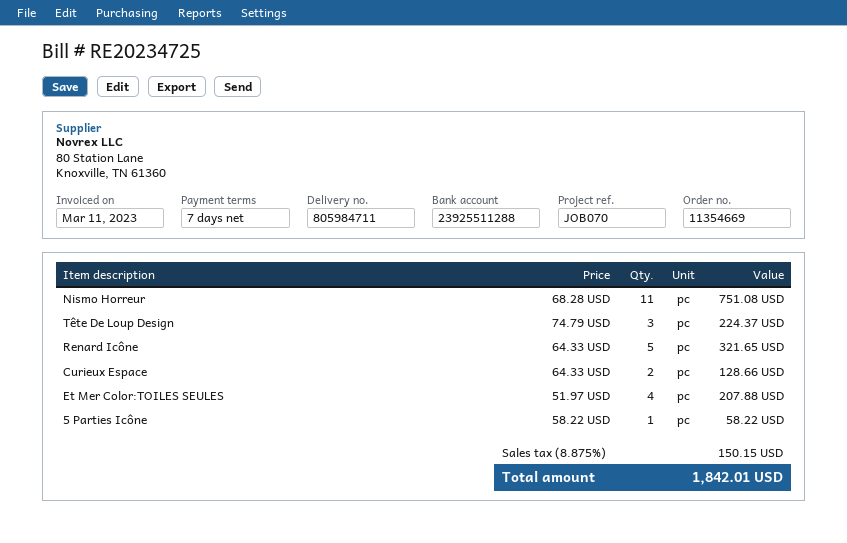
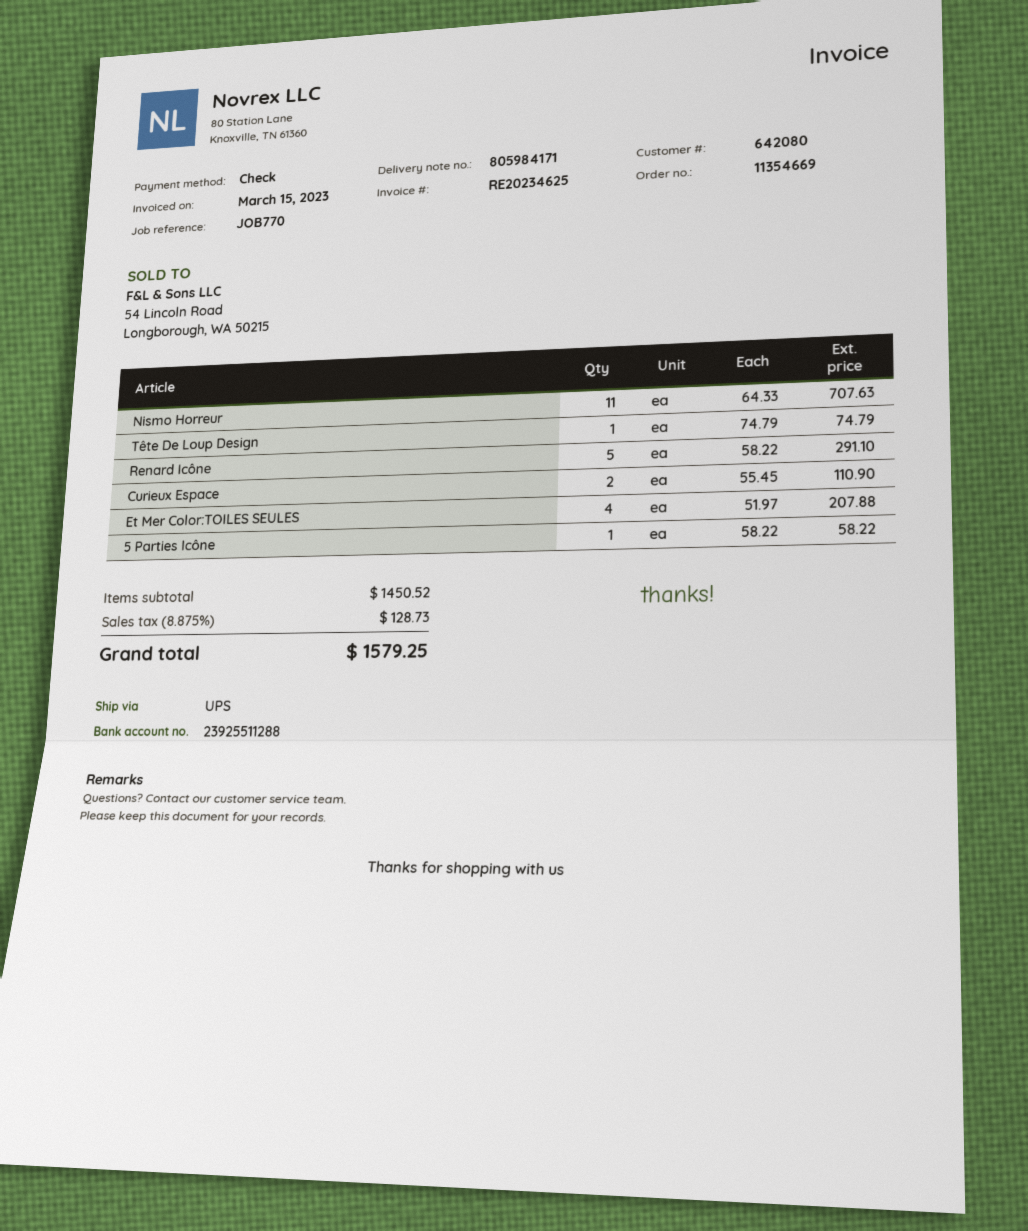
delivery note number: 805984711 -> 805984171
invoice number: RE20234725 -> RE20234625
invoice date: 2023-03-11 -> 2023-03-15
reference: JOB070 -> JOB770
Nismo Horreur: 11 x 68.28 = 751.08 -> 11 x 64.33 = 707.63
Tête De Loup Design: 3 x 74.79 = 224.37 -> 1 x 74.79 = 74.79
Renard Icône: 5 x 64.33 = 321.65 -> 5 x 58.22 = 291.10
Curieux Espace: 2 x 64.33 = 128.66 -> 2 x 55.45 = 110.90
tax: 8.875% = 150.15 -> 8.875% = 128.73
total: 1842.01 -> 1579.25

